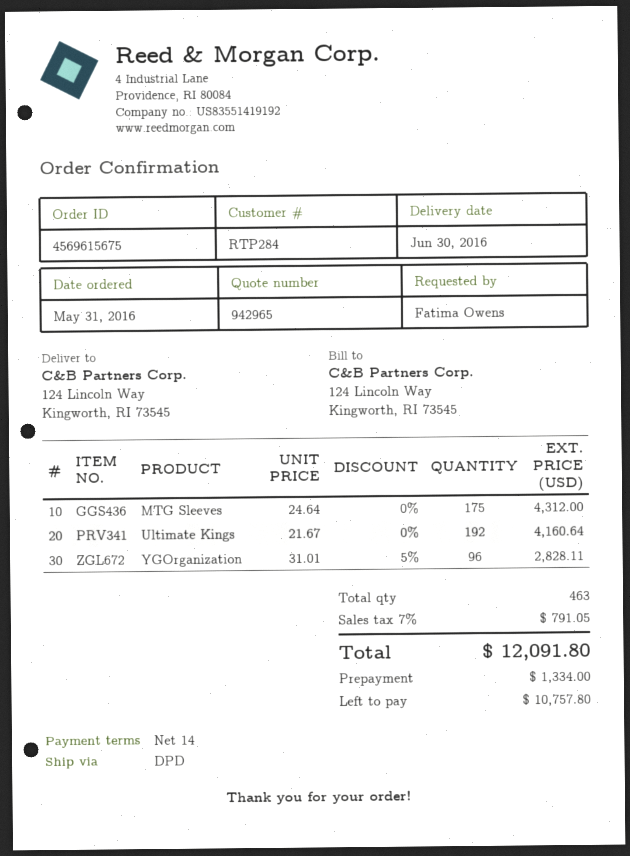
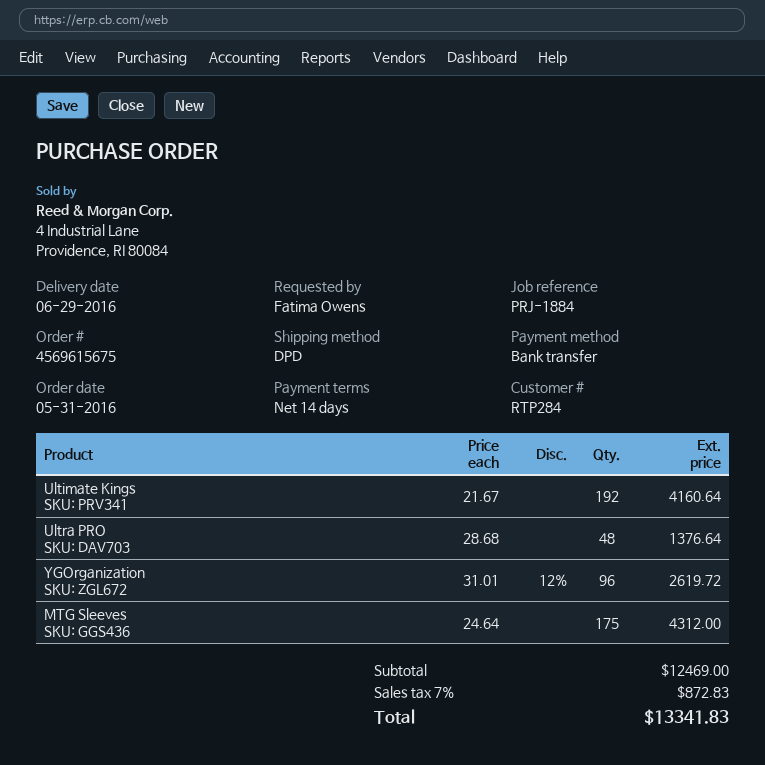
delivery date: 2016-06-30 -> 2016-06-29
YGOrganization: 96 x 31.01 - 5% = 2828.11 -> 96 x 31.01 - 12% = 2619.72
Ultra PRO: none -> 48 x 28.68 = 1376.64
tax: 7% = 791.05 -> 7% = 872.83
total: 12091.80 -> 13341.83

